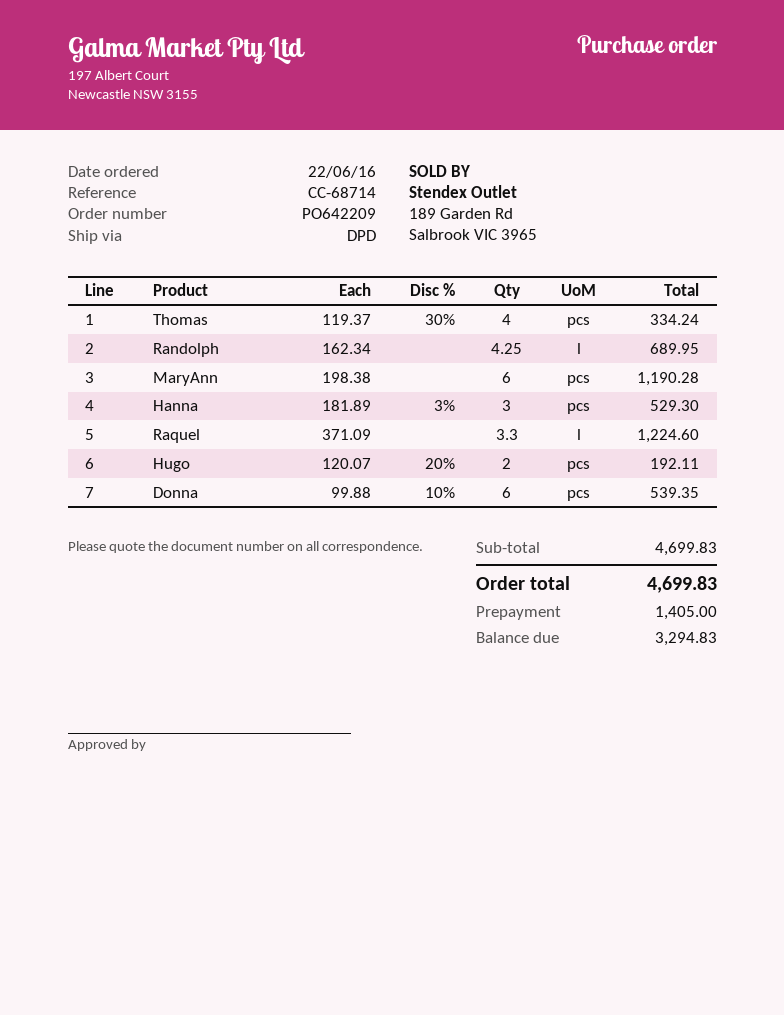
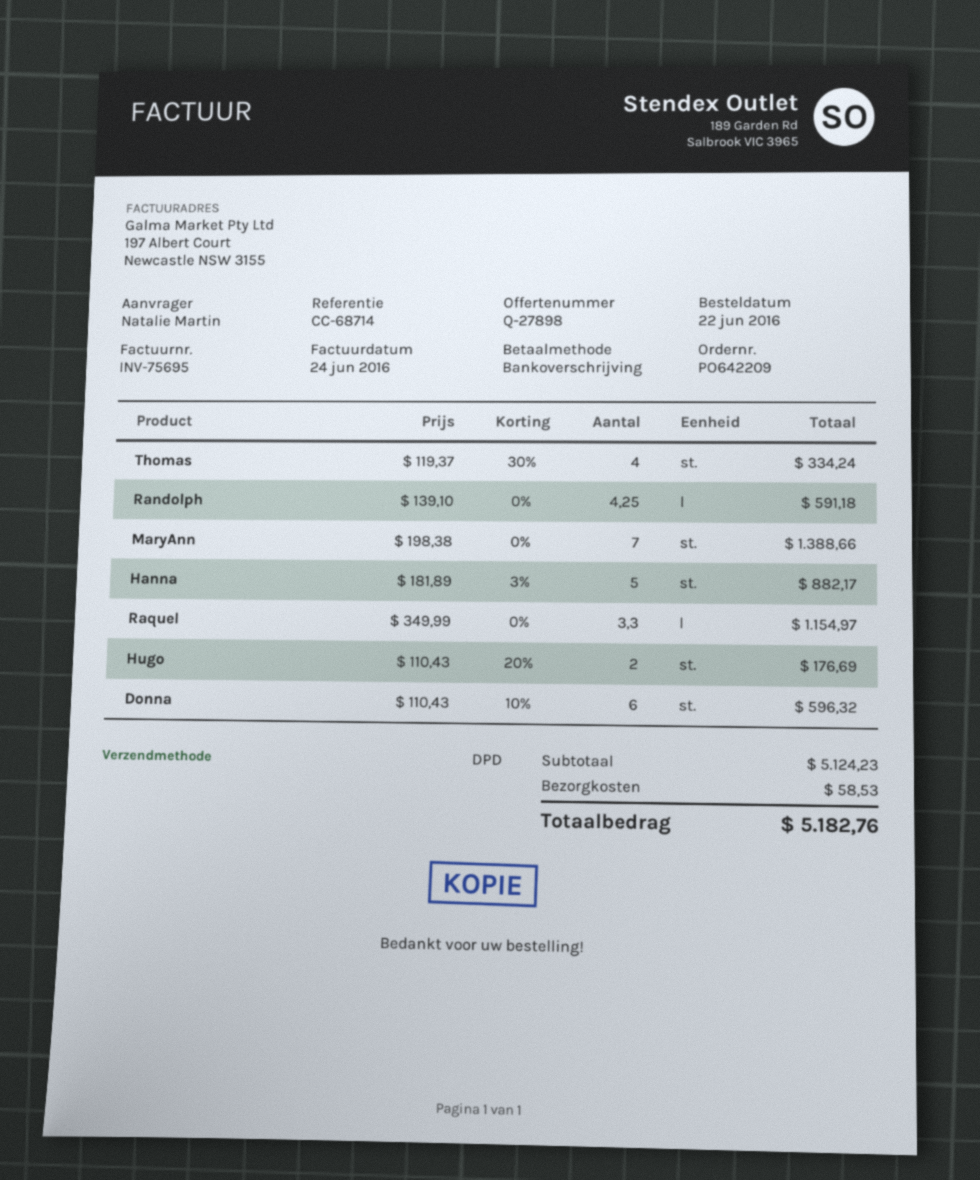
Randolph: 4.25 x 162.34 = 689.95 -> 4.25 x 139.10 = 591.18
MaryAnn: 6 x 198.38 = 1190.28 -> 7 x 198.38 = 1388.66
Hanna: 3 x 181.89 - 3% = 529.30 -> 5 x 181.89 - 3% = 882.17
Raquel: 3.3 x 371.09 = 1224.60 -> 3.3 x 349.99 = 1154.97
Hugo: 2 x 120.07 - 20% = 192.11 -> 2 x 110.43 - 20% = 176.69
Donna: 6 x 99.88 - 10% = 539.35 -> 6 x 110.43 - 10% = 596.32
subtotal: 4699.83 -> 5124.23
shipping: none -> 58.53
total: 4699.83 -> 5182.76

